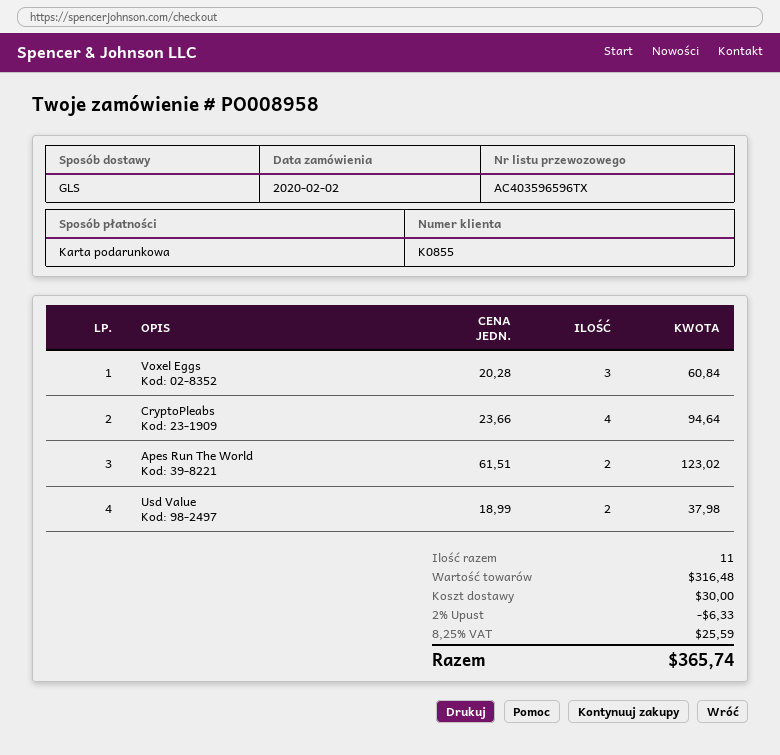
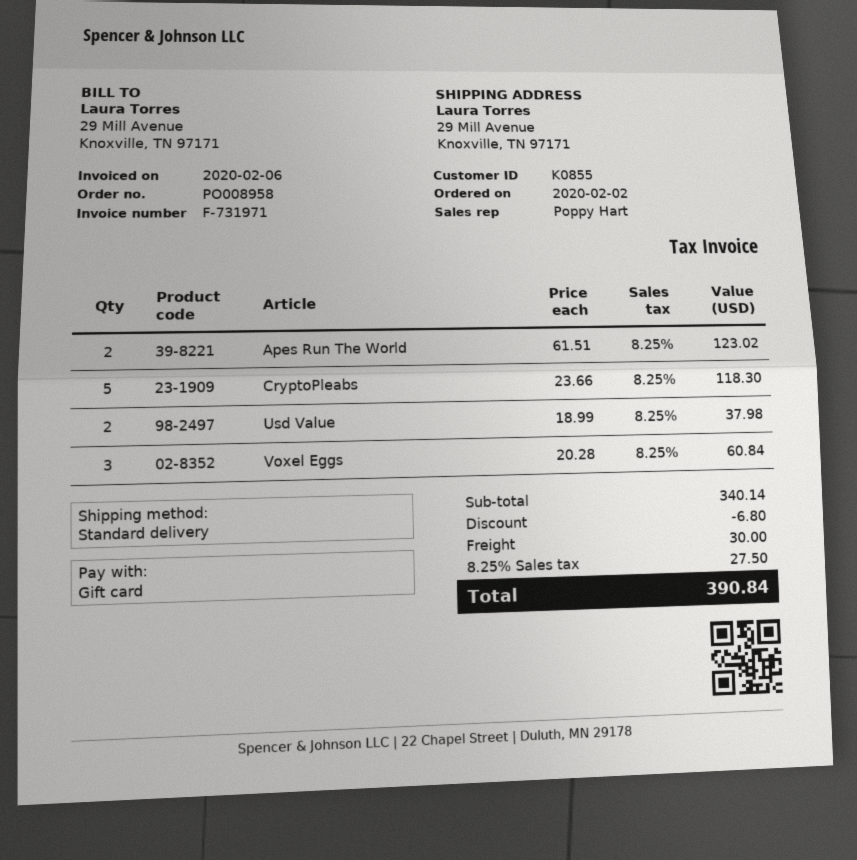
shipping method: GLS -> standard
CryptoPleabs: 4 x 23.66 = 94.64 -> 5 x 23.66 = 118.30
subtotal: 316.48 -> 340.14
discount: 6.33 -> 6.80
tax: 8.25% = 25.59 -> 8.25% = 27.50
total: 365.74 -> 390.84

